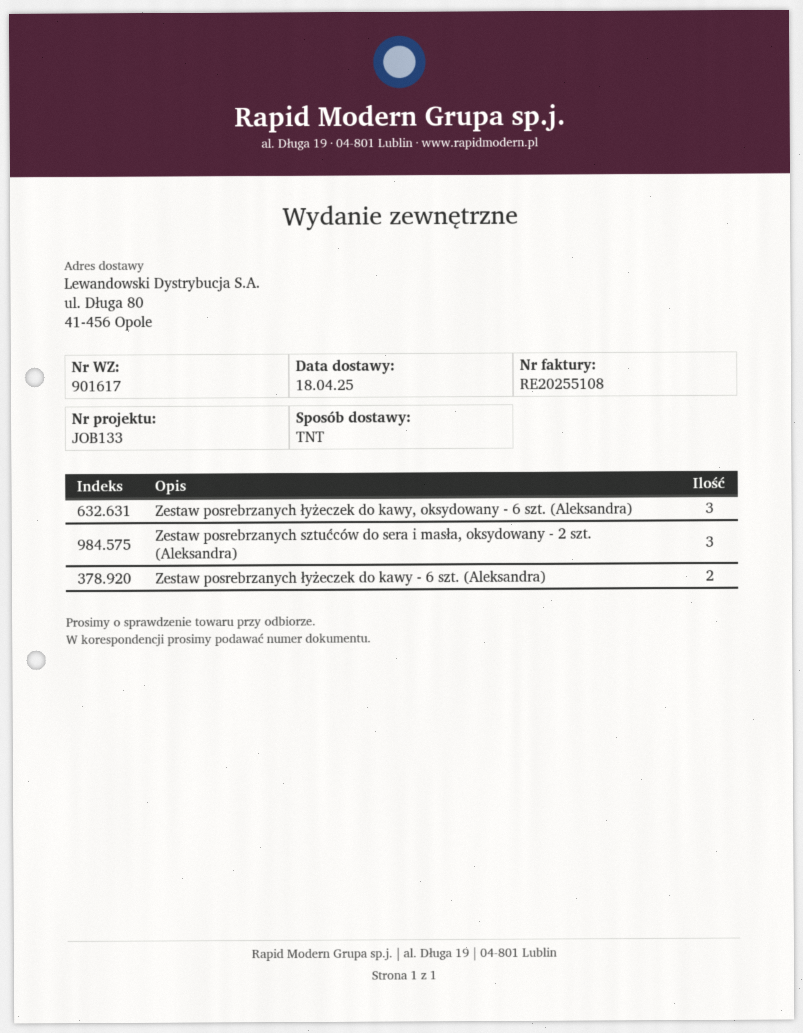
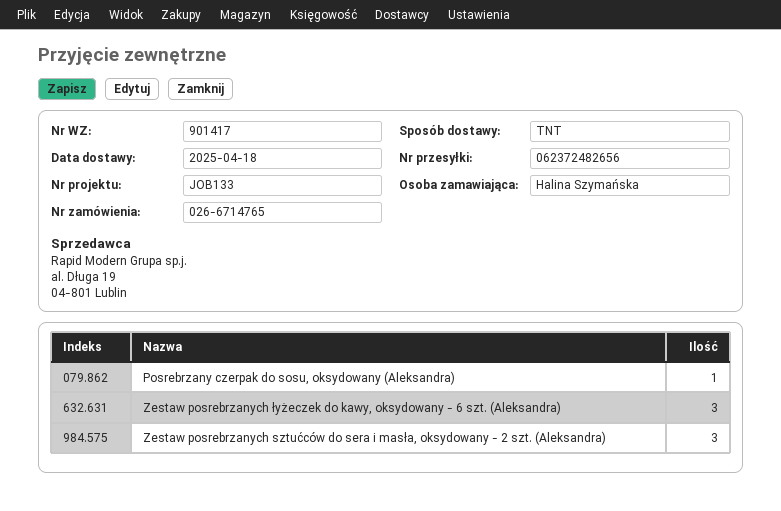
delivery note number: 901617 -> 901417
Zestaw posrebrzanych łyżeczek do kawy - 6 szt. (Aleksandra): 2 -> none
Posrebrzany czerpak do sosu, oksydowany (Aleksandra): none -> 1

